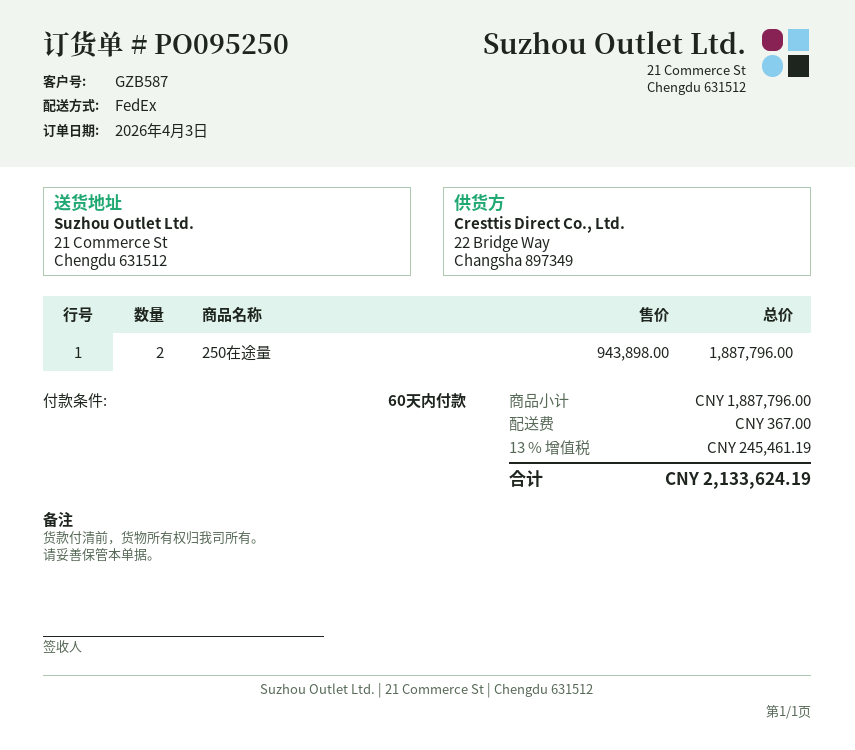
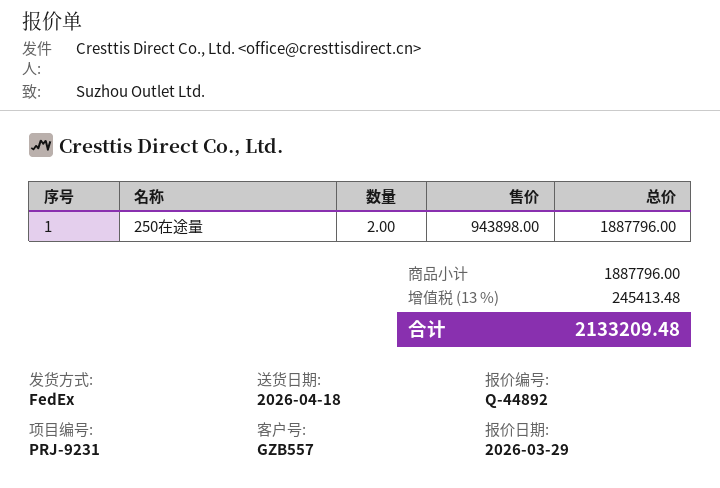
customer number: GZB587 -> GZB557
shipping: 367.00 -> none
tax: 13% = 245461.19 -> 13% = 245413.48
total: 2133624.19 -> 2133209.48

